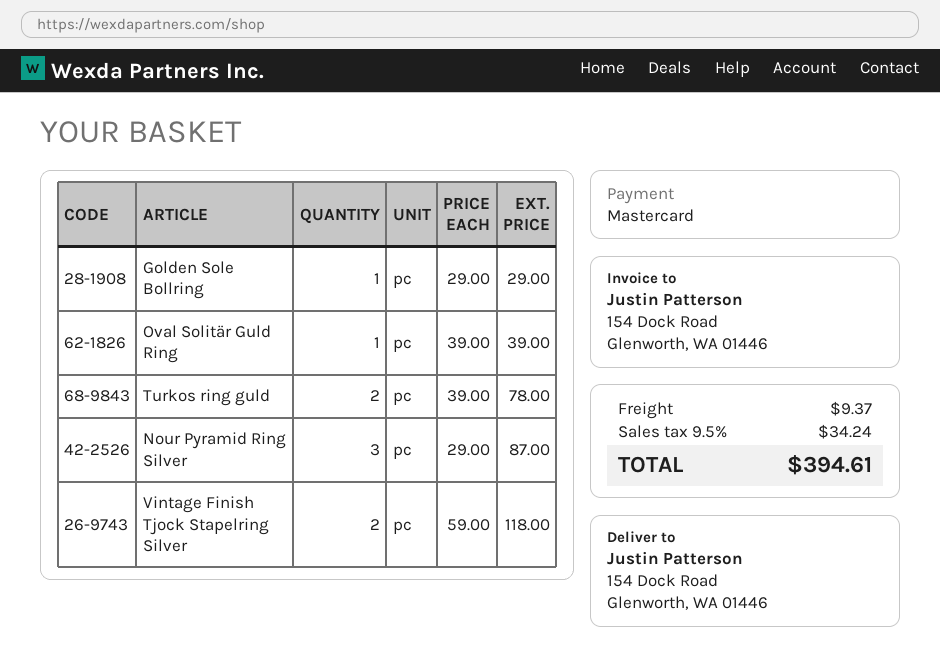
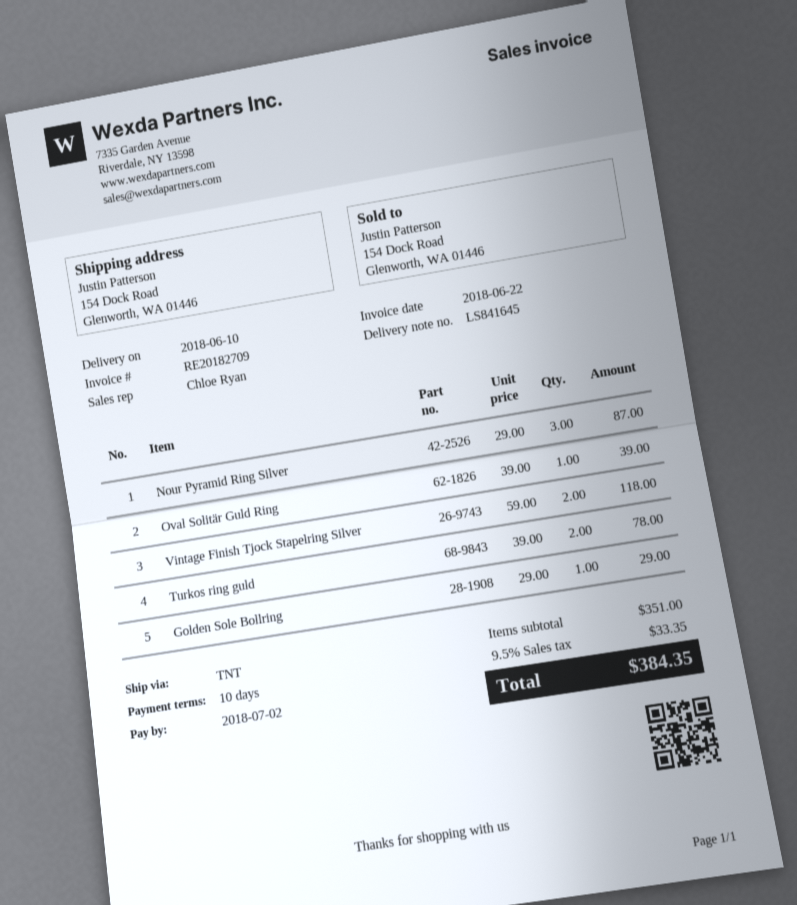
shipping: 9.37 -> none
tax: 9.5% = 34.24 -> 9.5% = 33.35
total: 394.61 -> 384.35

